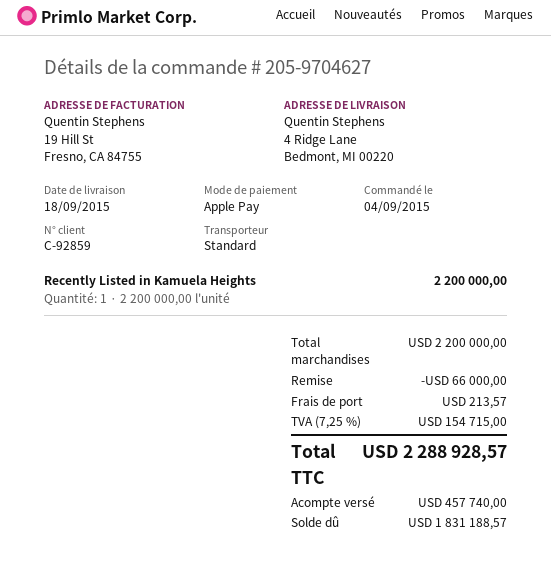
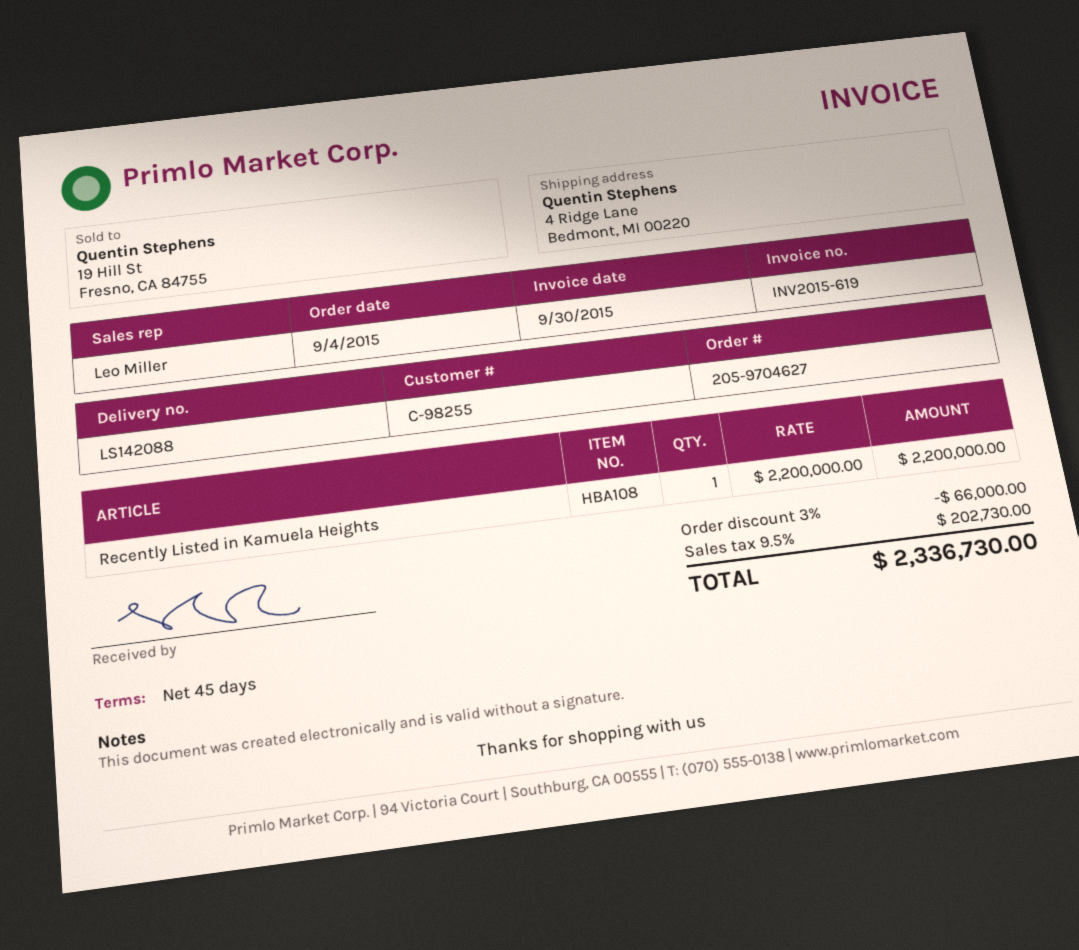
customer number: C-92859 -> C-98255
shipping: 213.57 -> none
tax: 7.25% = 154715.00 -> 9.5% = 202730.00
total: 2288928.57 -> 2336730.00

